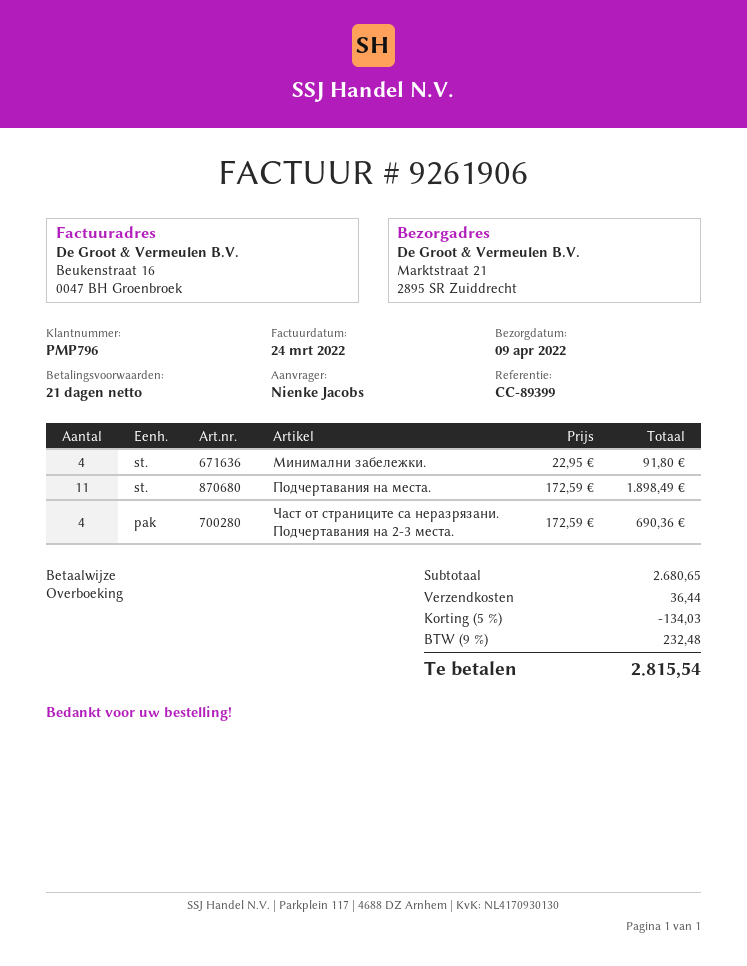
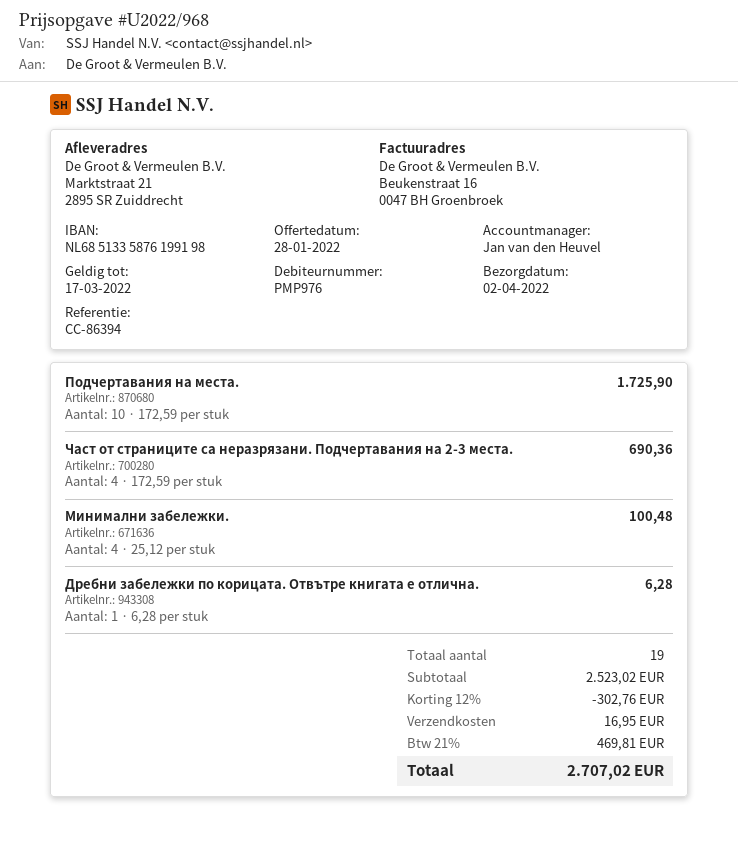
delivery date: 2022-04-09 -> 2022-04-02
customer number: PMP796 -> PMP976
reference: CC-89399 -> CC-86394
Минимални забележки.: 4 x 22.95 = 91.80 -> 4 x 25.12 = 100.48
Подчертавания на места.: 11 x 172.59 = 1898.49 -> 10 x 172.59 = 1725.90
Дребни забележки по корицата. Отвътре книгата е отлична.: none -> 1 x 6.28 = 6.28
subtotal: 2680.65 -> 2523.02
discount: 5% = 134.03 -> 12% = 302.76
shipping: 36.44 -> 16.95
tax: 9% = 232.48 -> 21% = 469.81
total: 2815.54 -> 2707.02

